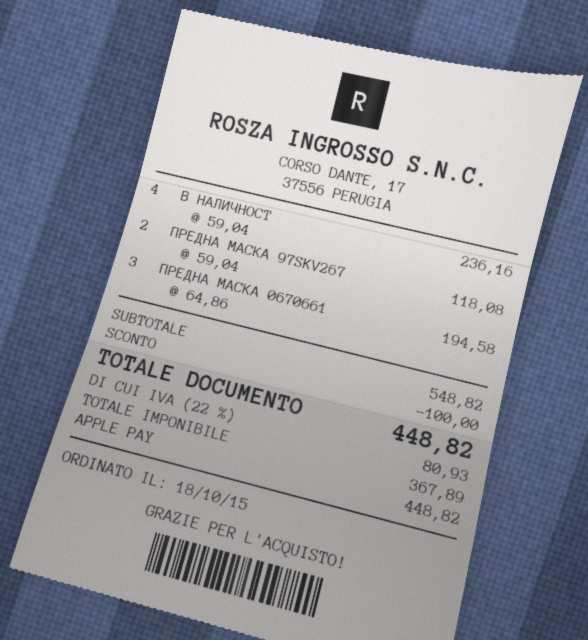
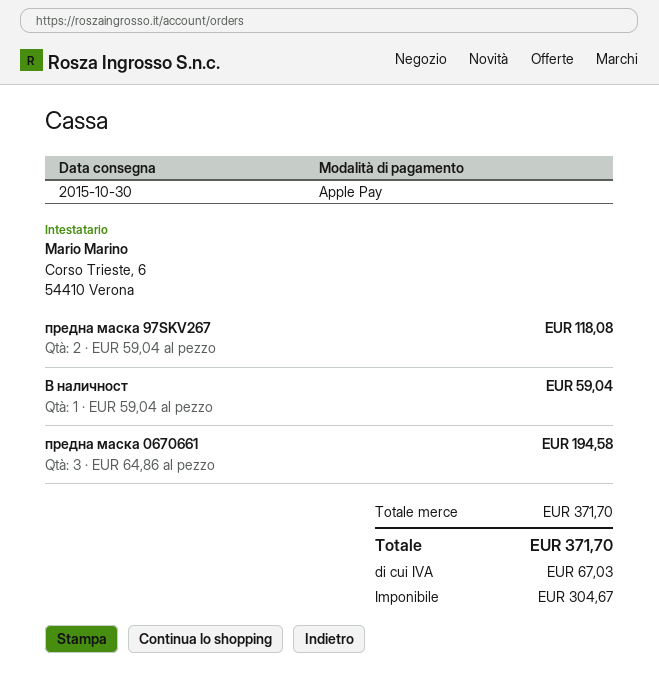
В НАЛИЧНОСТ: 4 x 59.04 = 236.16 -> 1 x 59.04 = 59.04
subtotal: 548.82 -> 371.70
discount: 100.00 -> none
net: 367.89 -> 304.67
tax: 80.93 -> 67.03
total: 448.82 -> 371.70

